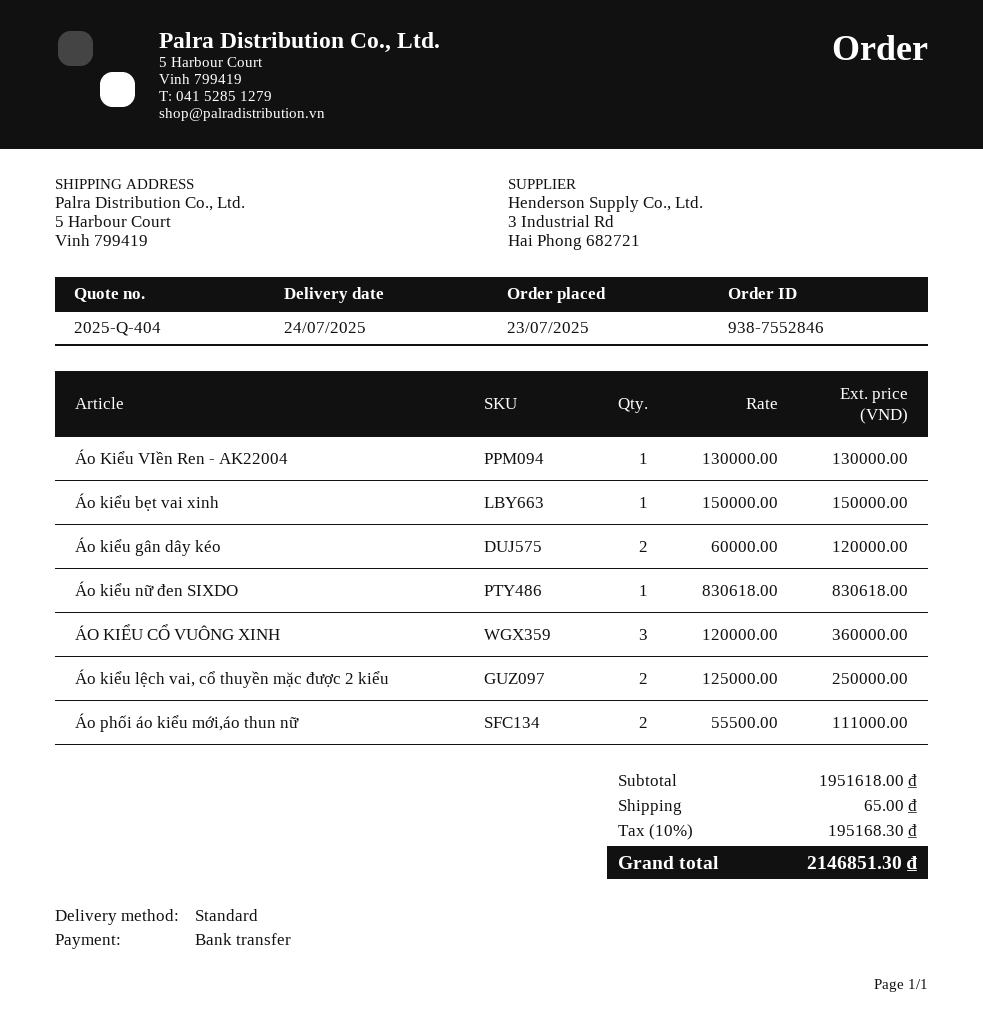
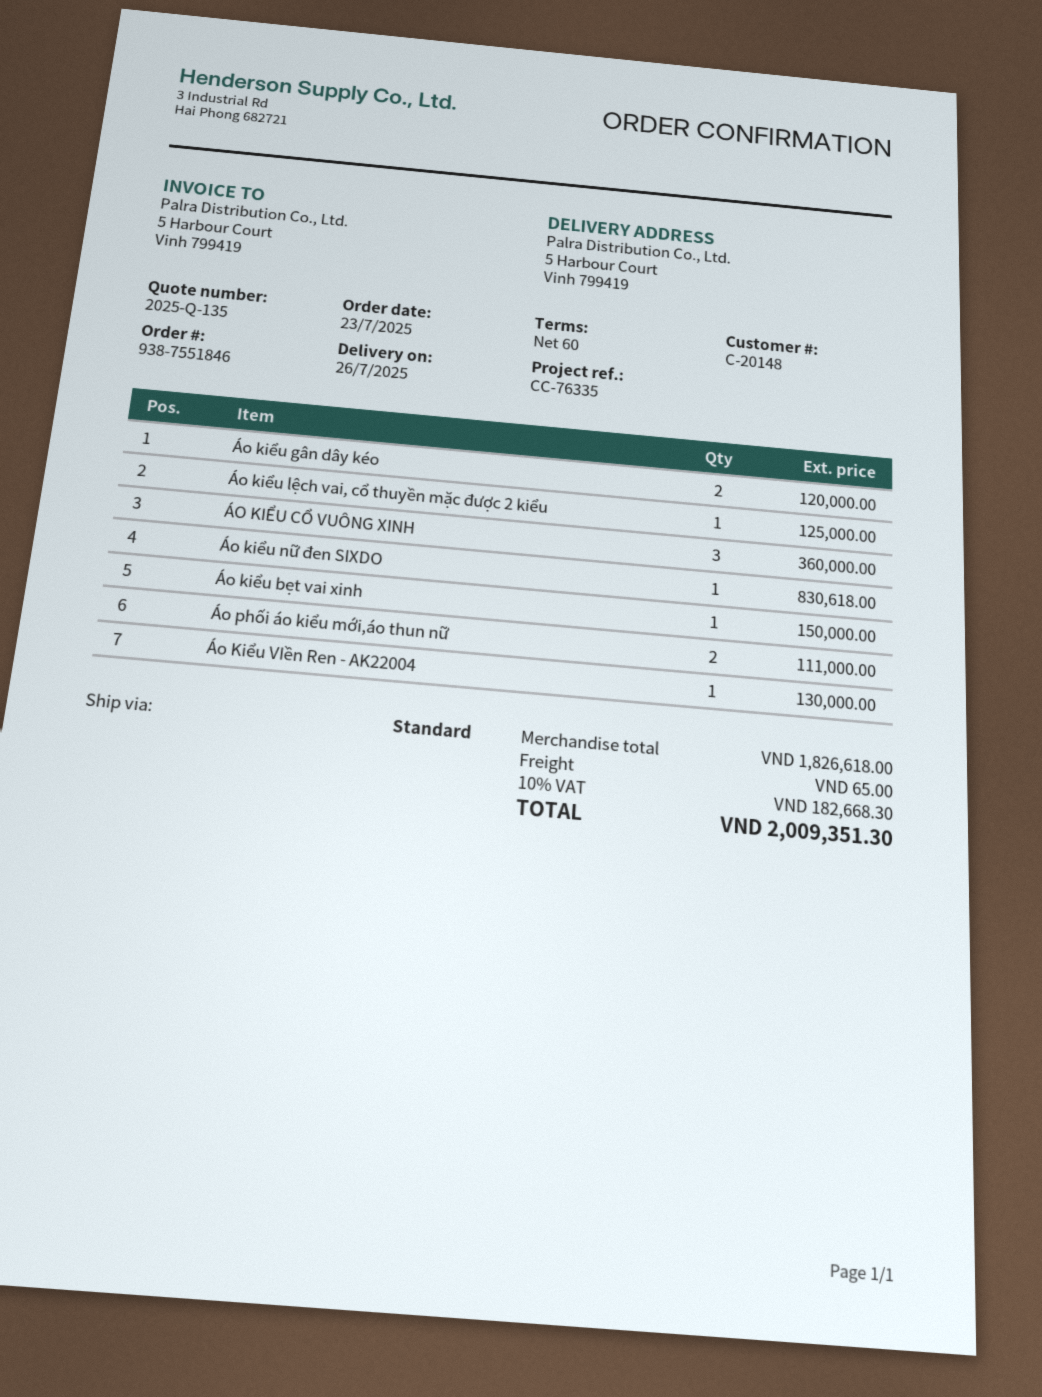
quote number: 2025-Q-404 -> 2025-Q-135
order number: 938-7552846 -> 938-7551846
delivery date: 2025-07-24 -> 2025-07-26
Áo kiểu lệch vai, cổ thuyền mặc được 2 kiểu: 2 for 250000.00 -> 1 for 125000.00
subtotal: 1951618.00 -> 1826618.00
tax: 10% = 195168.30 -> 10% = 182668.30
total: 2146851.30 -> 2009351.30

